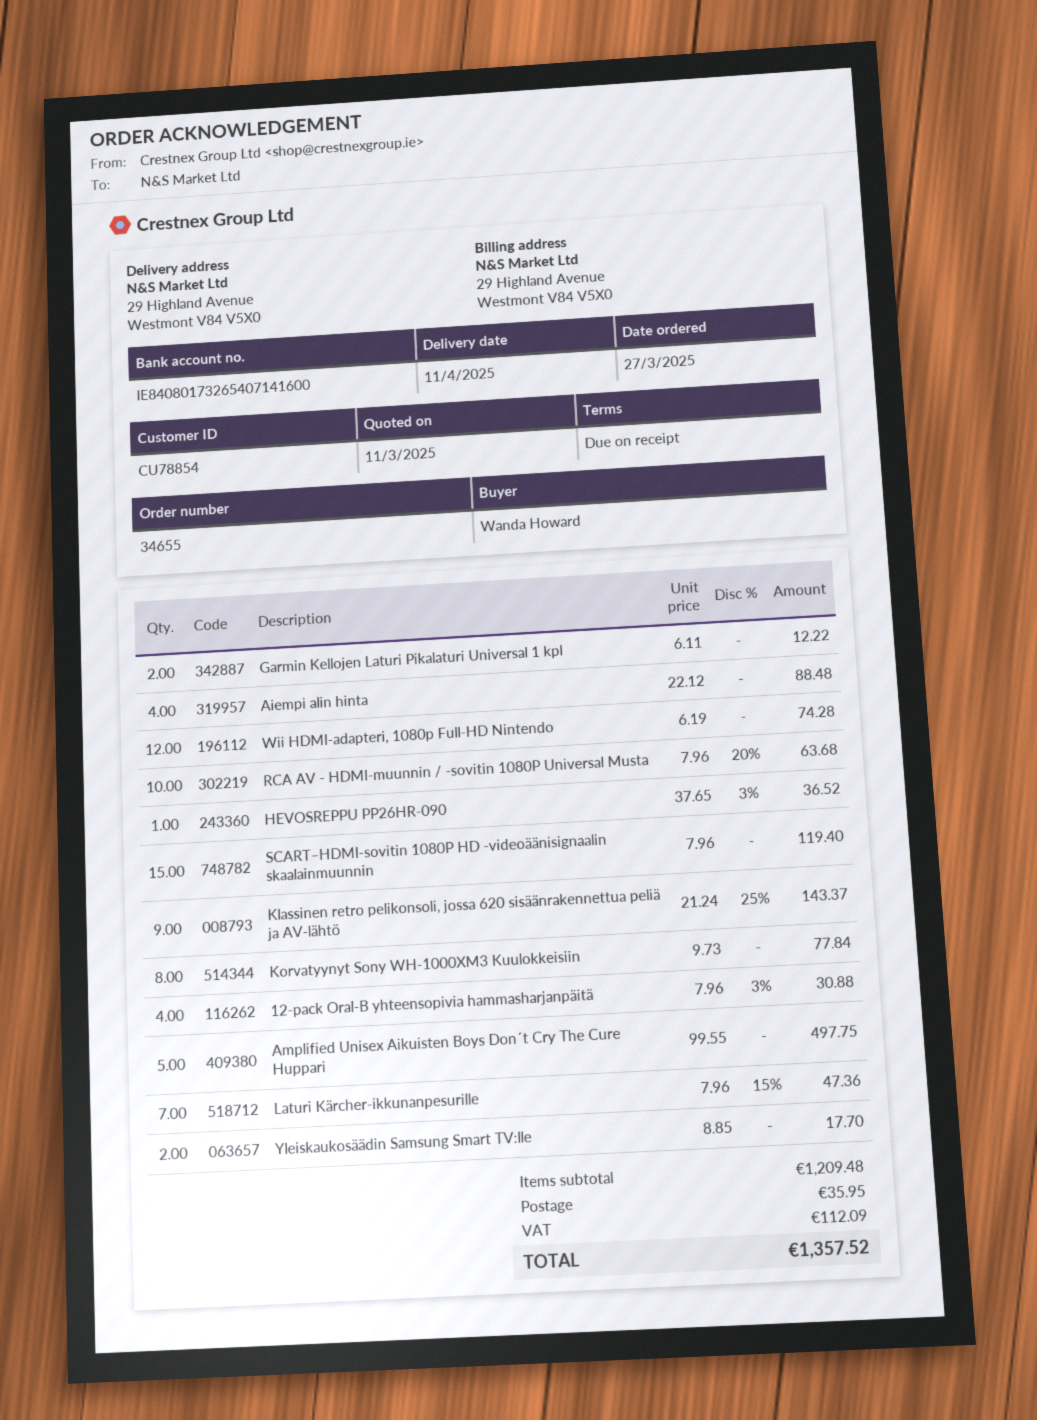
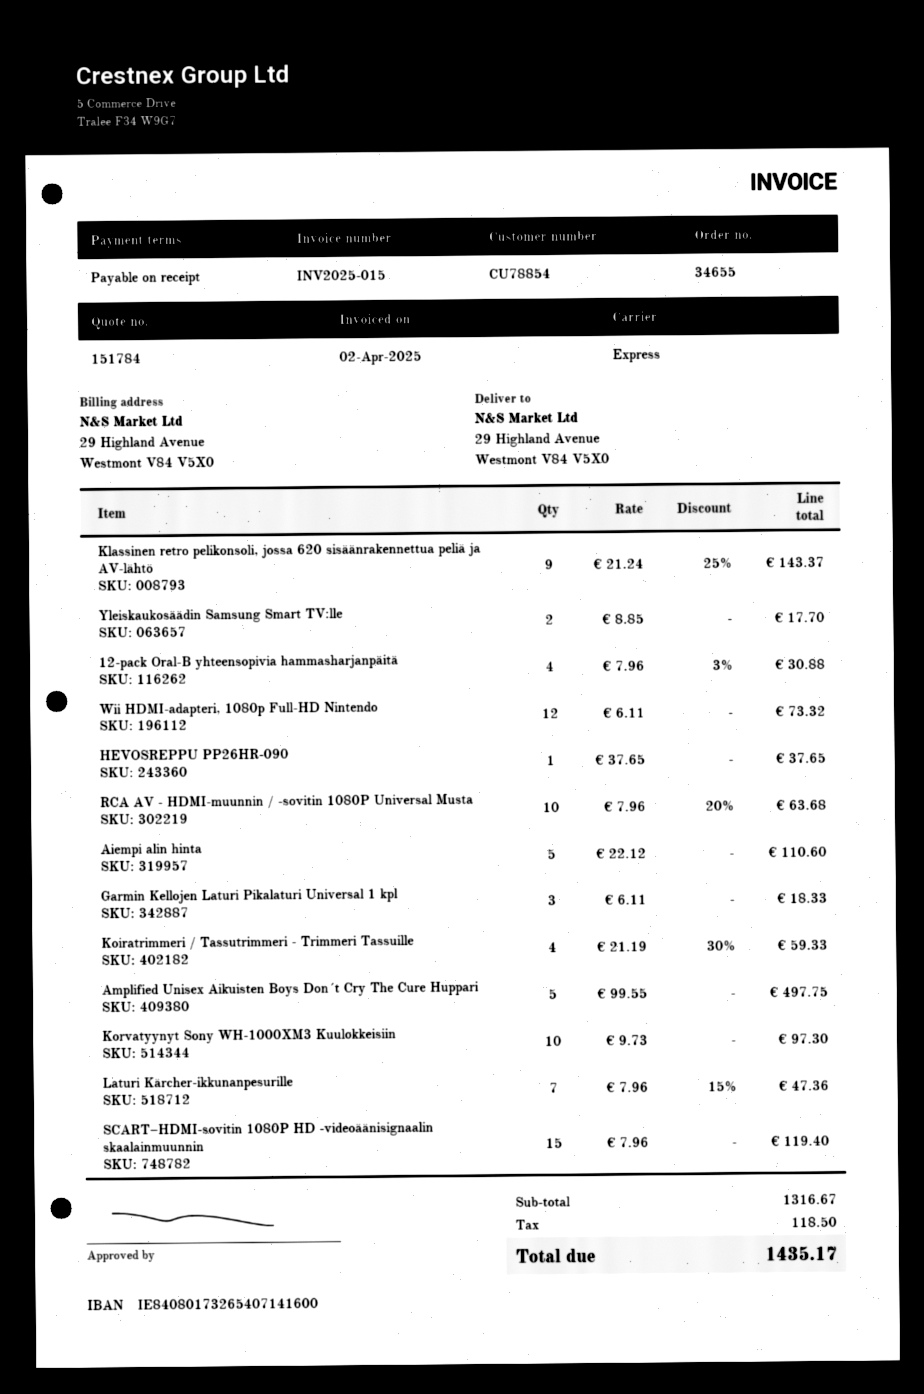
Garmin Kellojen Laturi Pikalaturi Universal 1 kpl: 2 x 6.11 = 12.22 -> 3 x 6.11 = 18.33
Aiempi alin hinta: 4 x 22.12 = 88.48 -> 5 x 22.12 = 110.60
Wii HDMI-adapteri, 1080p Full-HD Nintendo: 12 x 6.19 = 74.28 -> 12 x 6.11 = 73.32
HEVOSREPPU PP26HR-090: 1 x 37.65 - 3% = 36.52 -> 1 x 37.65 = 37.65
Korvatyynyt Sony WH-1000XM3 Kuulokkeisiin: 8 x 9.73 = 77.84 -> 10 x 9.73 = 97.30
Koiratrimmeri / Tassutrimmeri - Trimmeri Tassuille: none -> 4 x 21.19 - 30% = 59.33
subtotal: 1209.48 -> 1316.67
shipping: 35.95 -> none
tax: 112.09 -> 118.50
total: 1357.52 -> 1435.17

